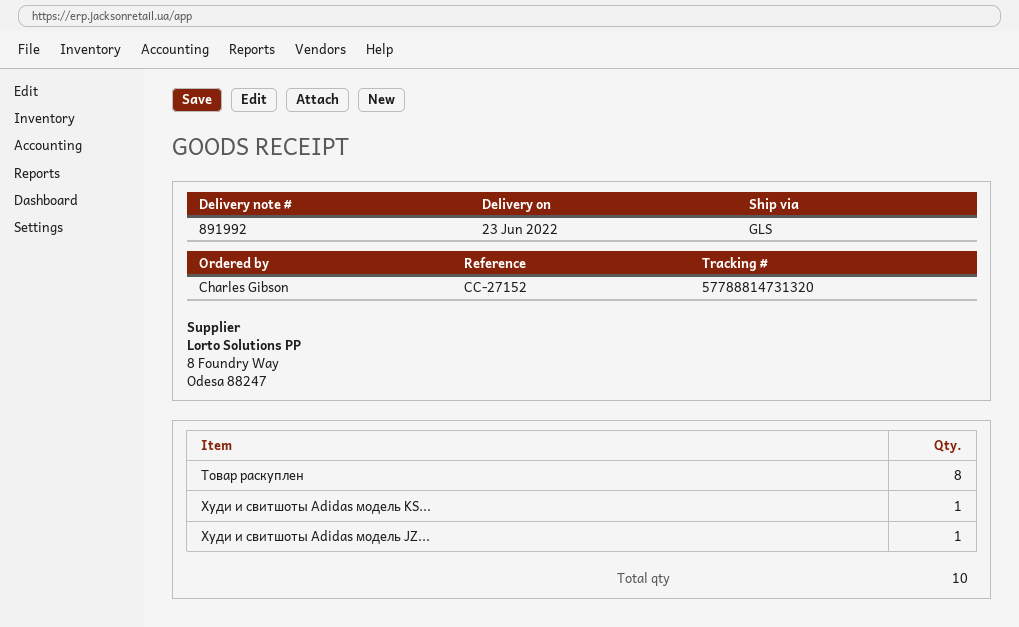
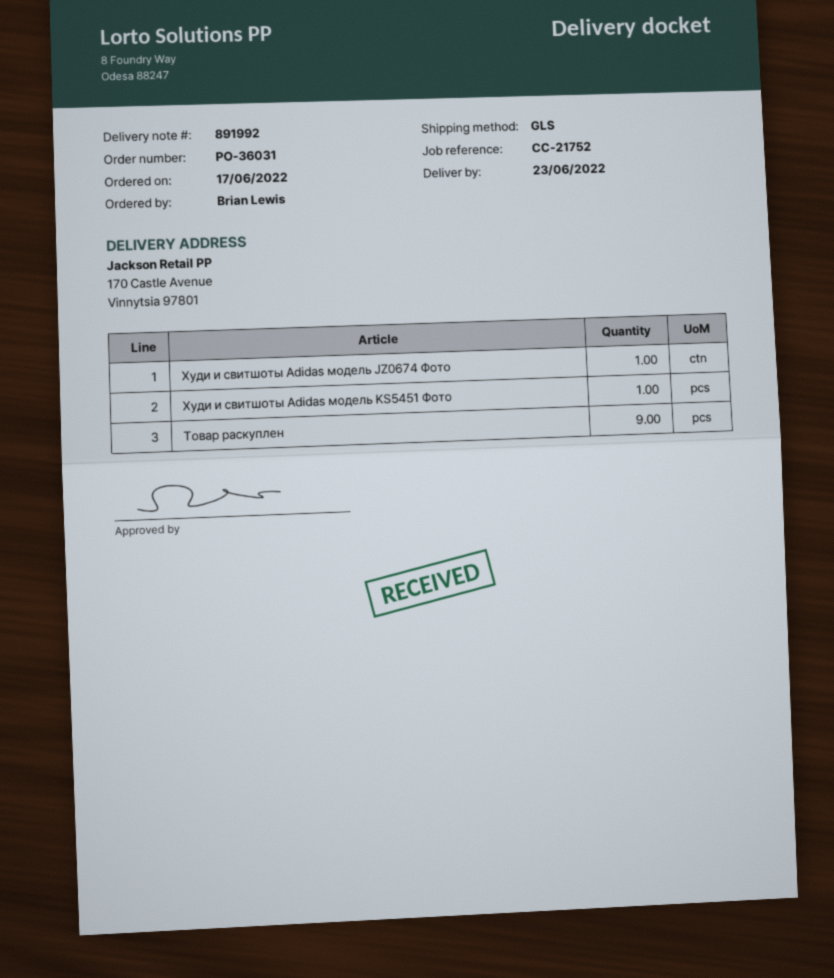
reference: CC-27152 -> CC-21752
ordered by: Charles Gibson -> Brian Lewis
Товар раскуплен: 8 -> 9

